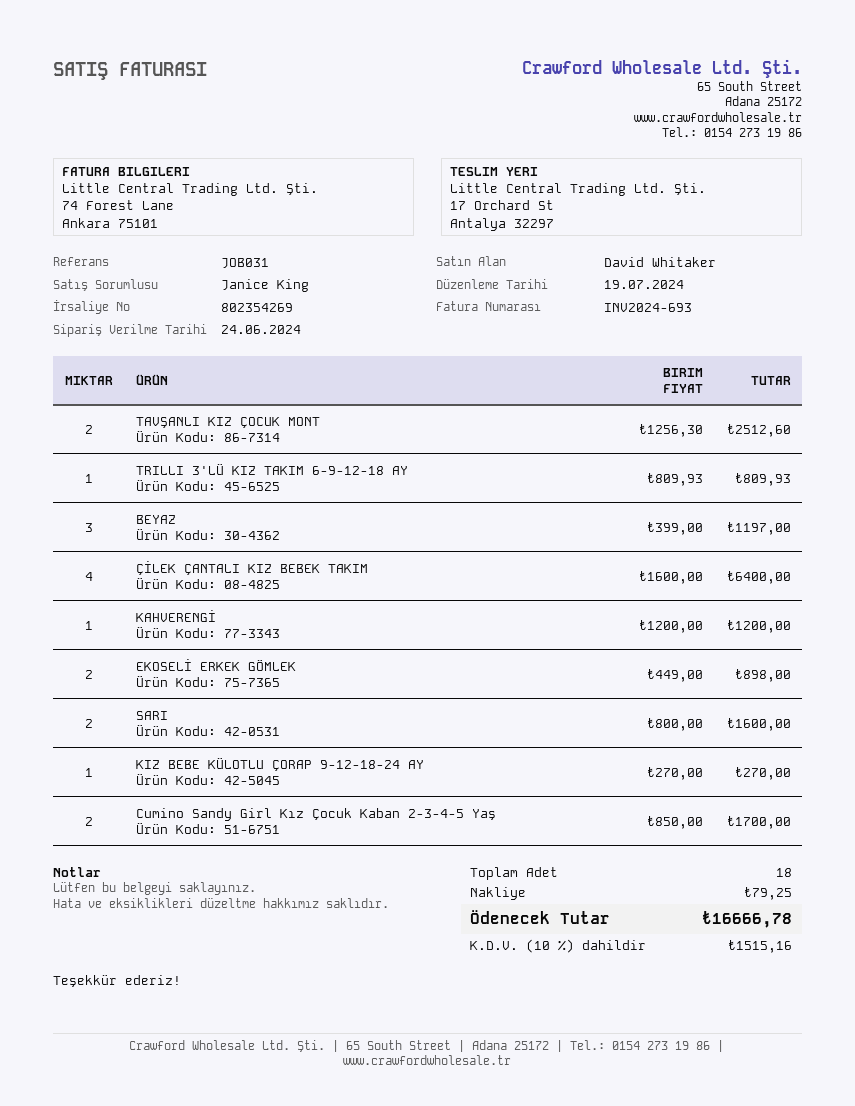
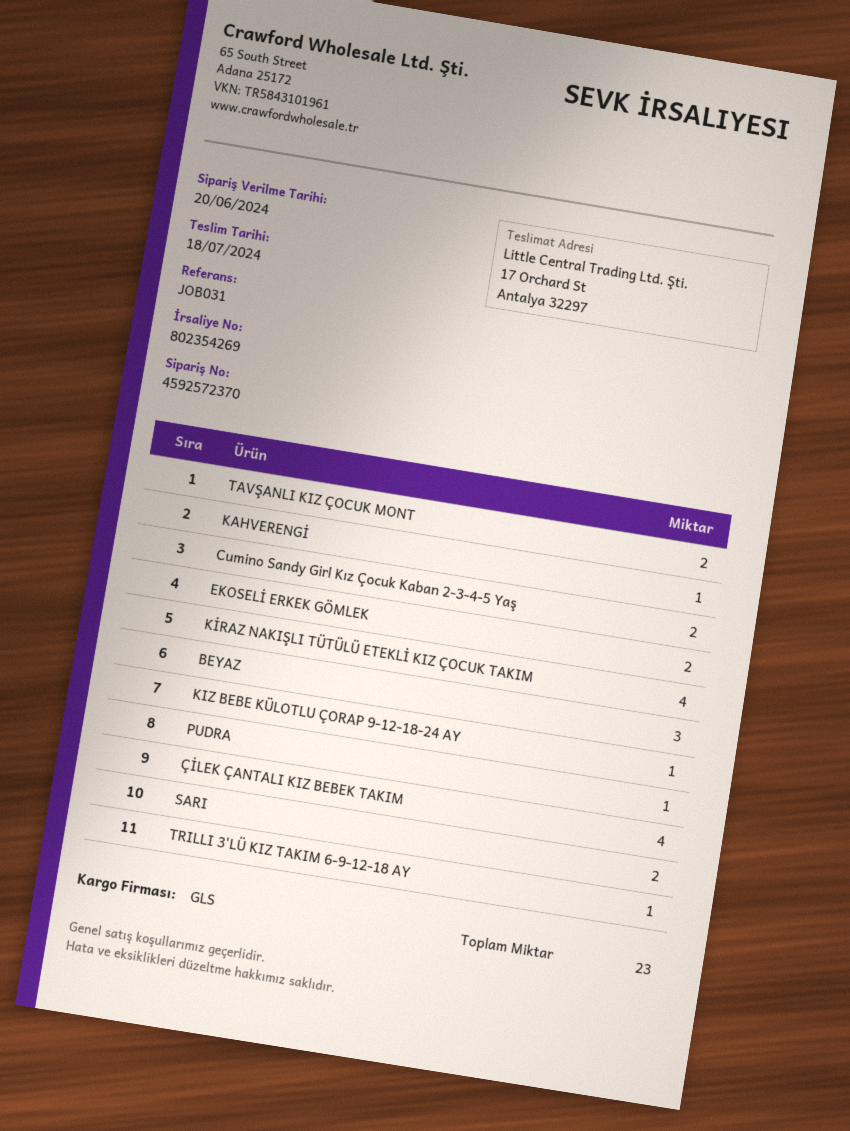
order date: 2024-06-24 -> 2024-06-20
KİRAZ NAKIŞLI TÜTÜLÜ ETEKLİ KIZ ÇOCUK TAKIM: none -> 4
PUDRA: none -> 1
total quantity: 18 -> 23

